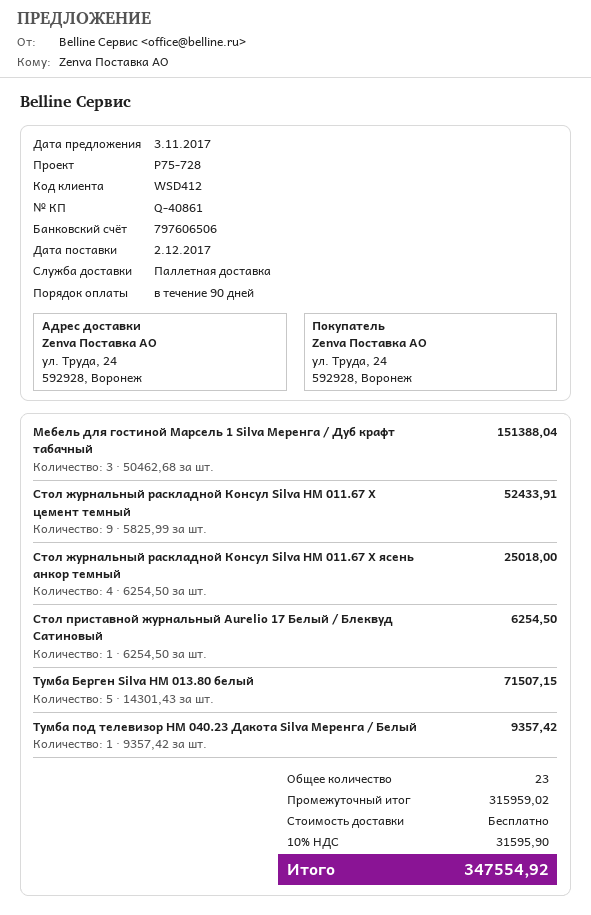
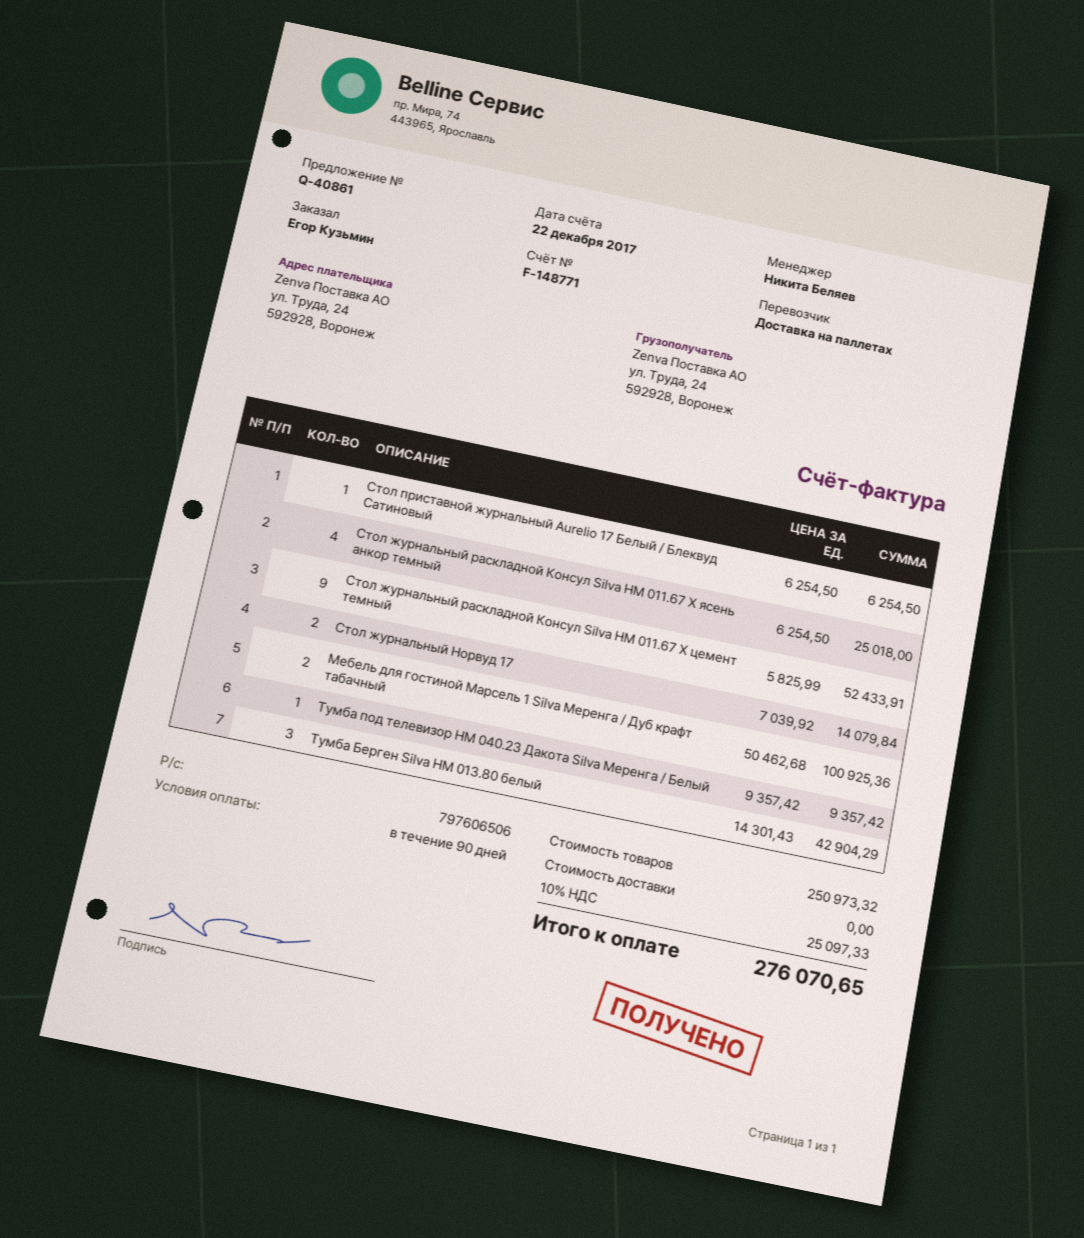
Мебель для гостиной Марсель 1 Silva Меренга / Дуб крафт табачный: 3 x 50462.68 = 151388.04 -> 2 x 50462.68 = 100925.36
Тумба Берген Silva НМ 013.80 белый: 5 x 14301.43 = 71507.15 -> 3 x 14301.43 = 42904.29
Стол журнальный Норвуд 17: none -> 2 x 7039.92 = 14079.84
subtotal: 315959.02 -> 250973.32
tax: 10% = 31595.90 -> 10% = 25097.33
total: 347554.92 -> 276070.65

